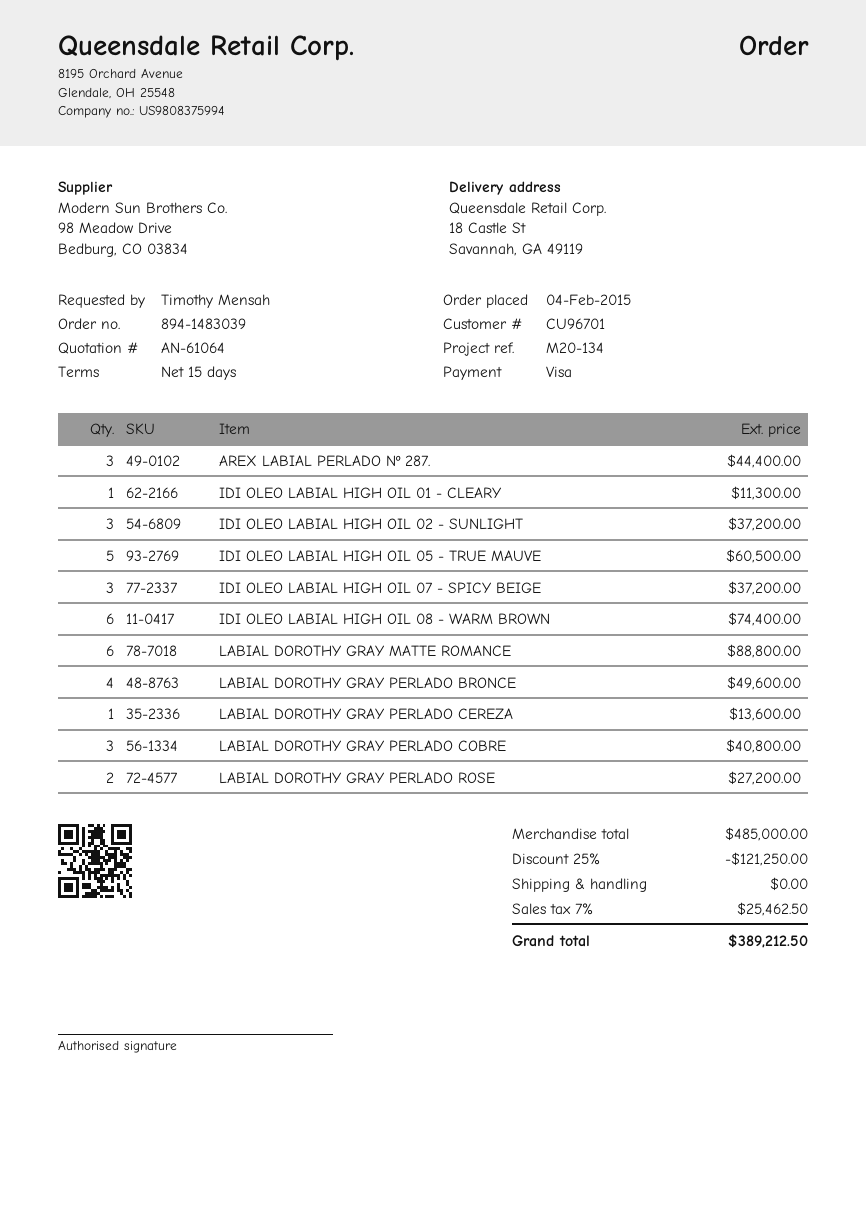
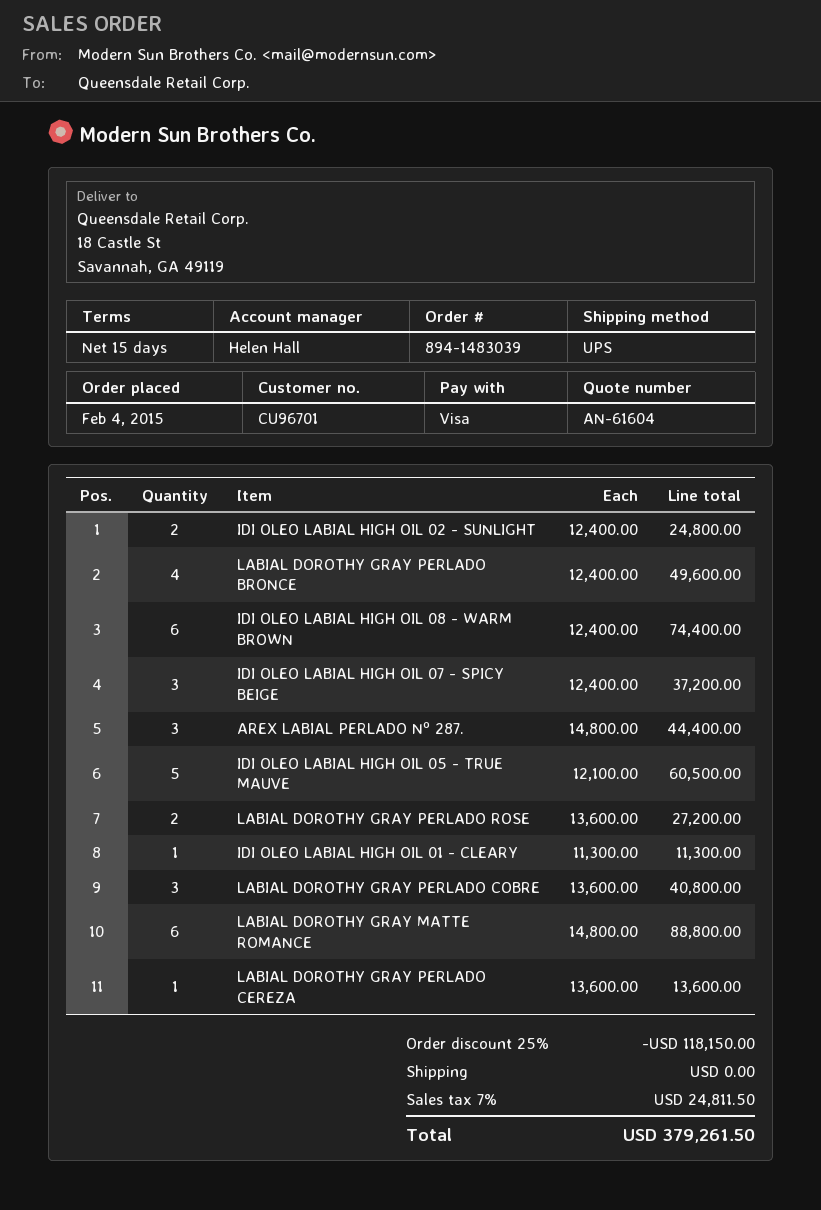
quote number: AN-61064 -> AN-61604
IDI OLEO LABIAL HIGH OIL 02 - SUNLIGHT: 3 for 37200.00 -> 2 for 24800.00
discount: 25% = 121250.00 -> 25% = 118150.00
tax: 7% = 25462.50 -> 7% = 24811.50
total: 389212.50 -> 379261.50

